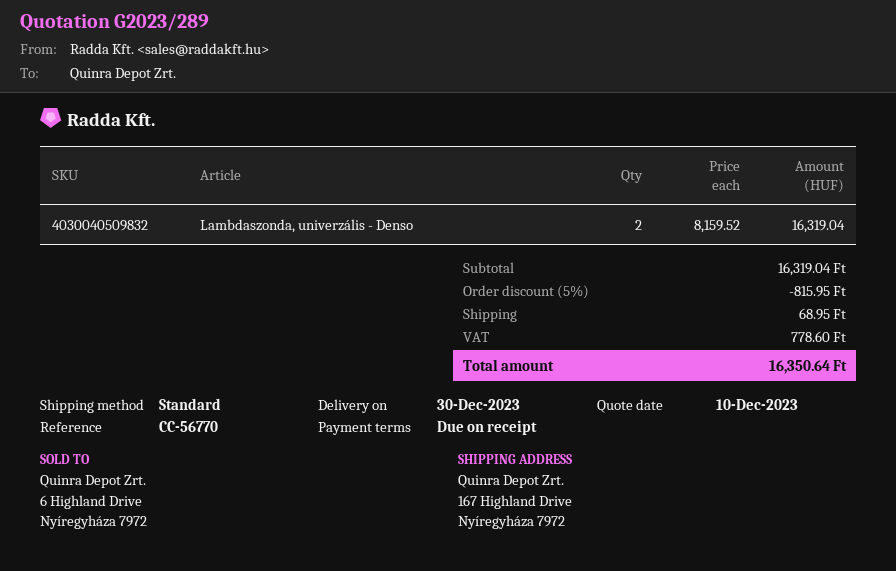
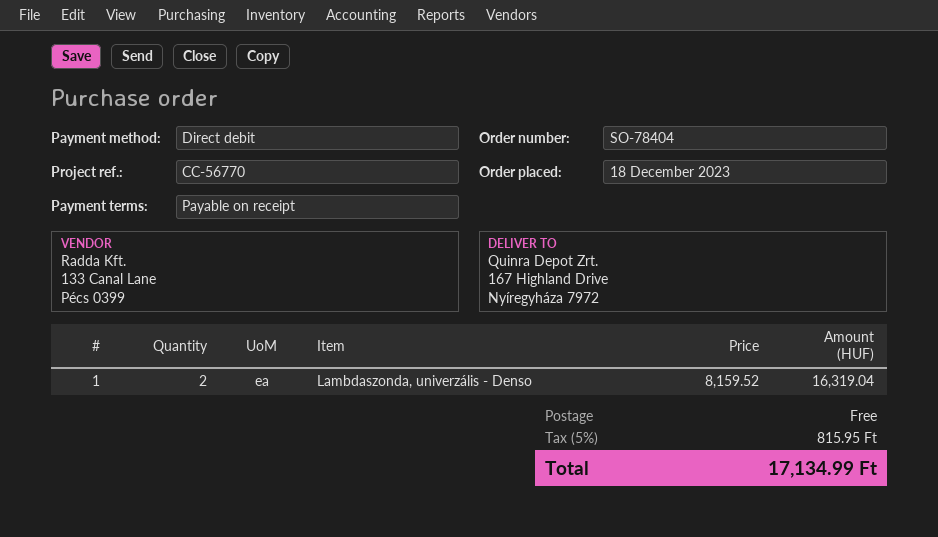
discount: 5% = 815.95 -> none
shipping: 68.95 -> 0.00
tax: 778.60 -> 815.95
total: 16350.64 -> 17134.99

